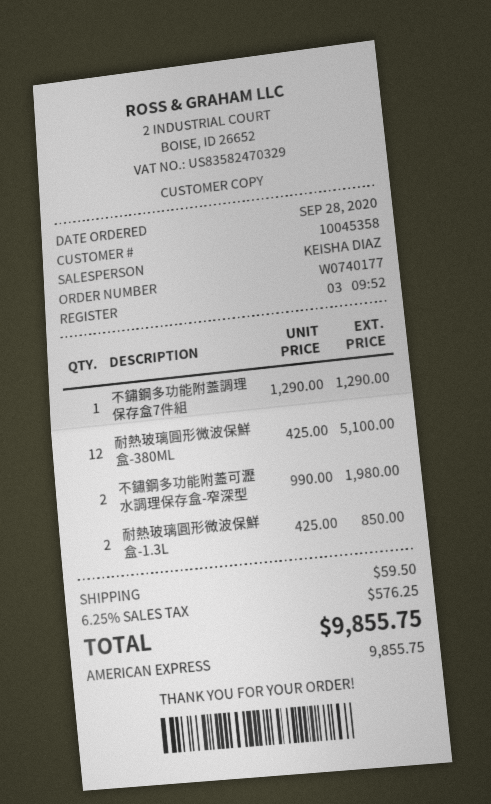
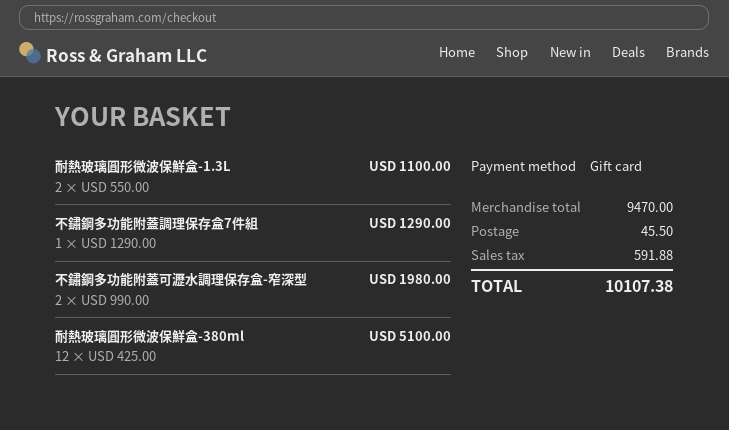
payment method: American Express -> gift card
耐熱玻璃圓形微波保鮮盒-1.3L: 2 x 425.00 = 850.00 -> 2 x 550.00 = 1100.00
shipping: 59.50 -> 45.50
tax: 576.25 -> 591.88
total: 9855.75 -> 10107.38

